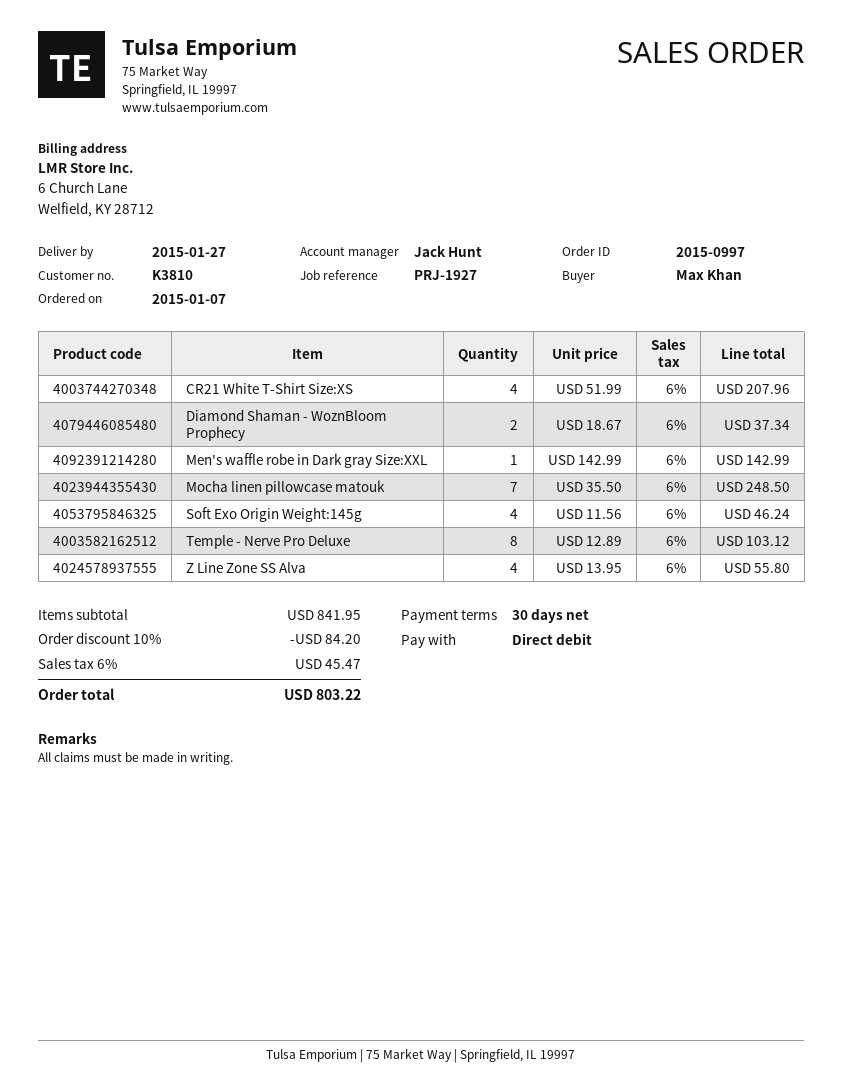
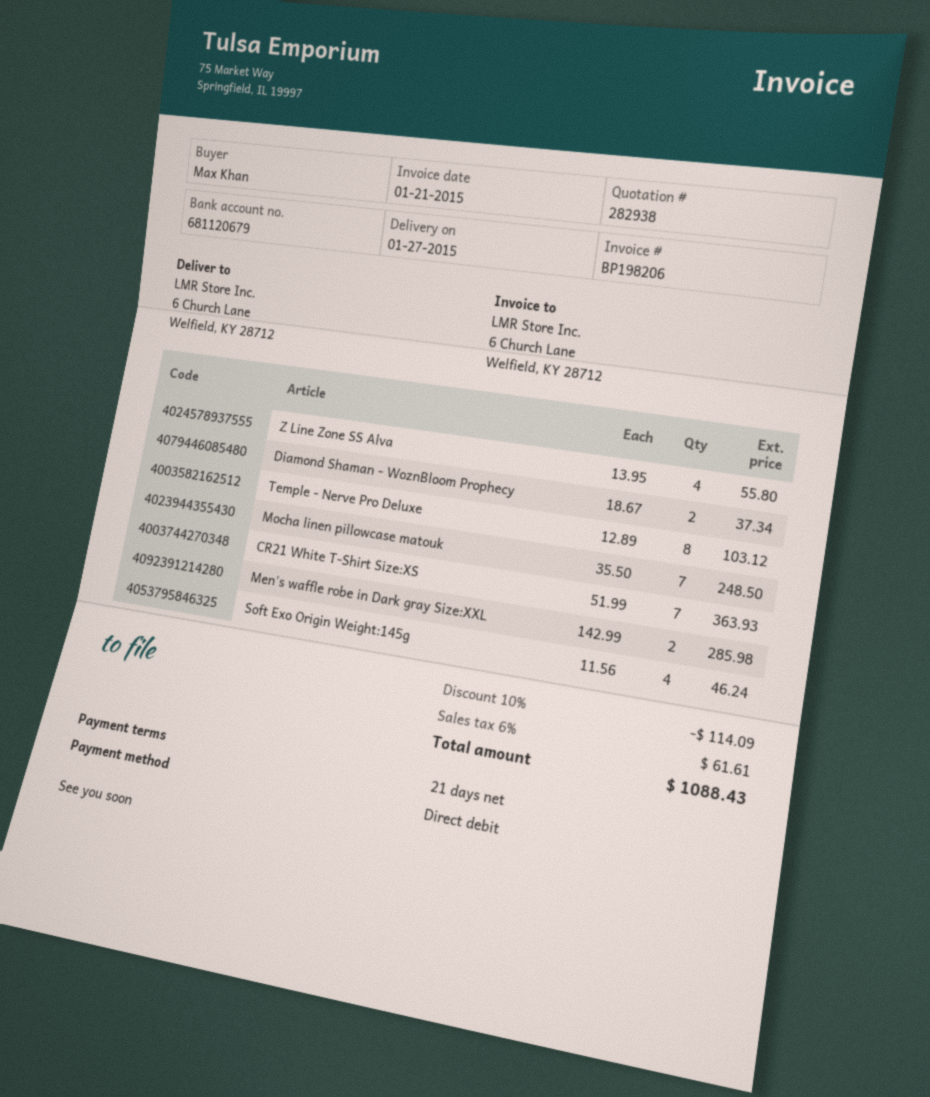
payment terms: 30 days -> 21 days
CR21 White T-Shirt Size:XS: 4 x 51.99 = 207.96 -> 7 x 51.99 = 363.93
Men's waffle robe in Dark gray Size:XXL: 1 x 142.99 = 142.99 -> 2 x 142.99 = 285.98
discount: 10% = 84.20 -> 10% = 114.09
tax: 6% = 45.47 -> 6% = 61.61
total: 803.22 -> 1088.43

